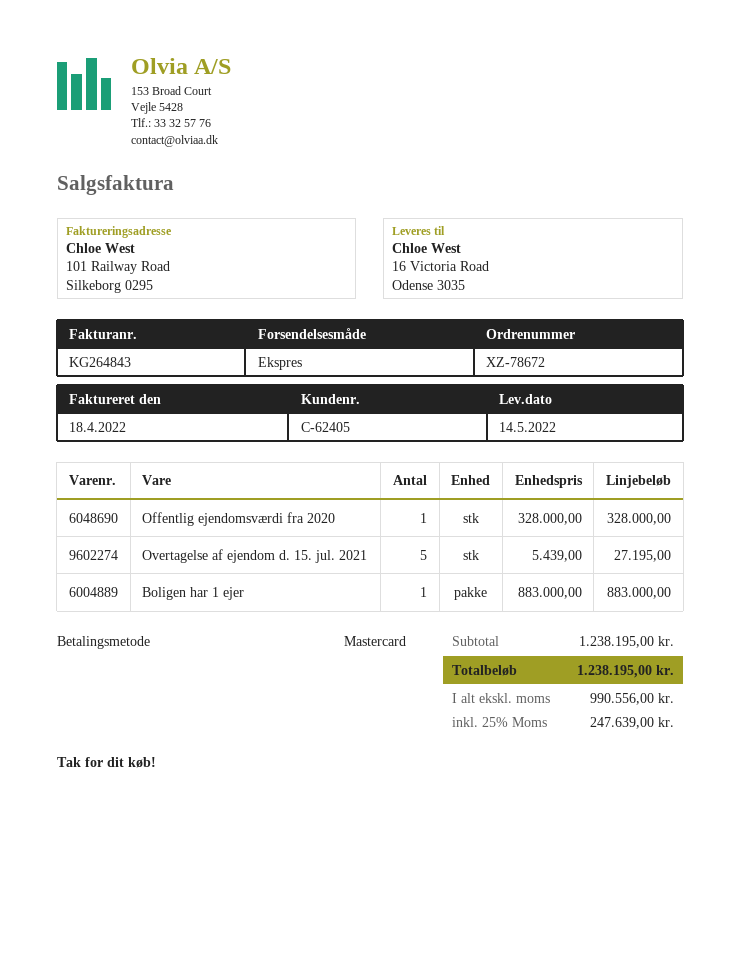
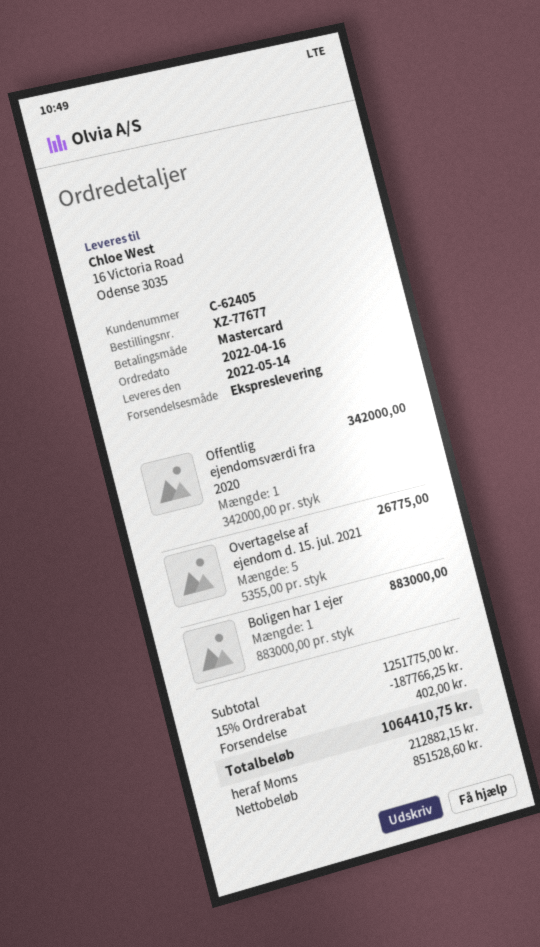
order number: XZ-78672 -> XZ-77677
Offentlig ejendomsværdi fra 2020: 1 x 328000.00 = 328000.00 -> 1 x 342000.00 = 342000.00
Overtagelse af ejendom d. 15. jul. 2021: 5 x 5439.00 = 27195.00 -> 5 x 5355.00 = 26775.00
subtotal: 1238195.00 -> 1251775.00
discount: none -> 15% = 187766.25
shipping: none -> 402.00
net: 990556.00 -> 851528.60
tax: 247639.00 -> 212882.15
total: 1238195.00 -> 1064410.75

